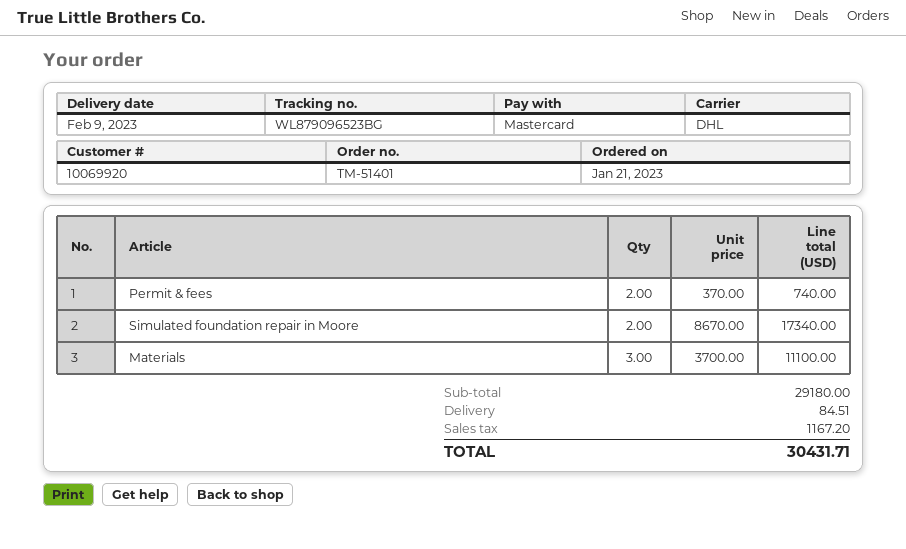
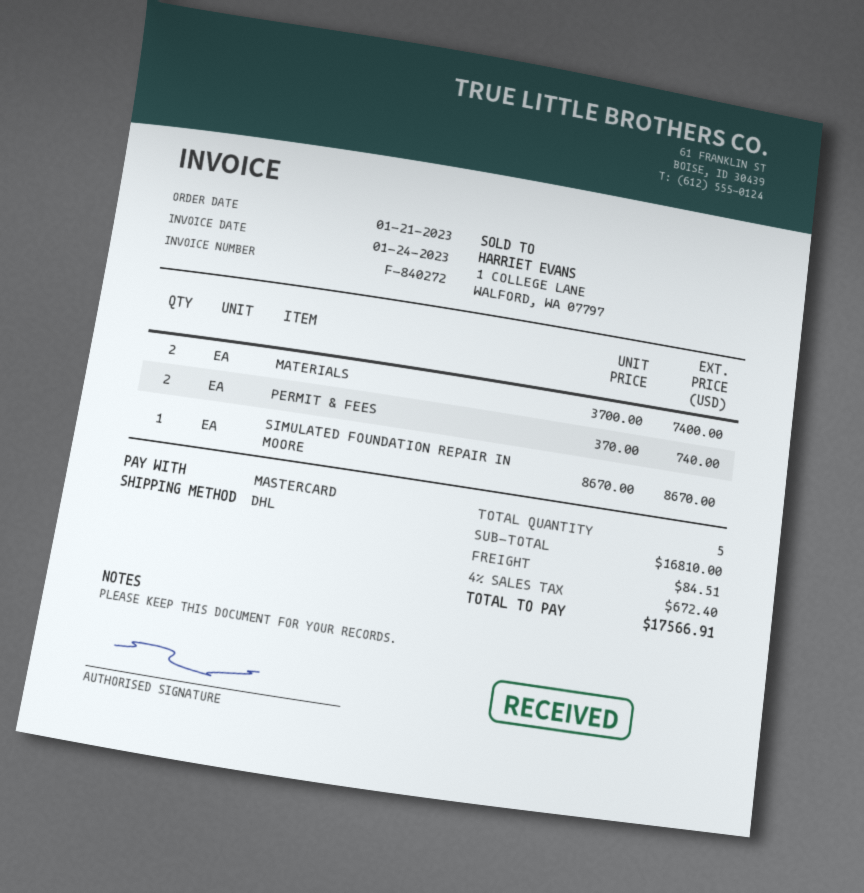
Simulated foundation repair in Moore: 2 x 8670.00 = 17340.00 -> 1 x 8670.00 = 8670.00
Materials: 3 x 3700.00 = 11100.00 -> 2 x 3700.00 = 7400.00
subtotal: 29180.00 -> 16810.00
tax: 1167.20 -> 672.40
total: 30431.71 -> 17566.91

